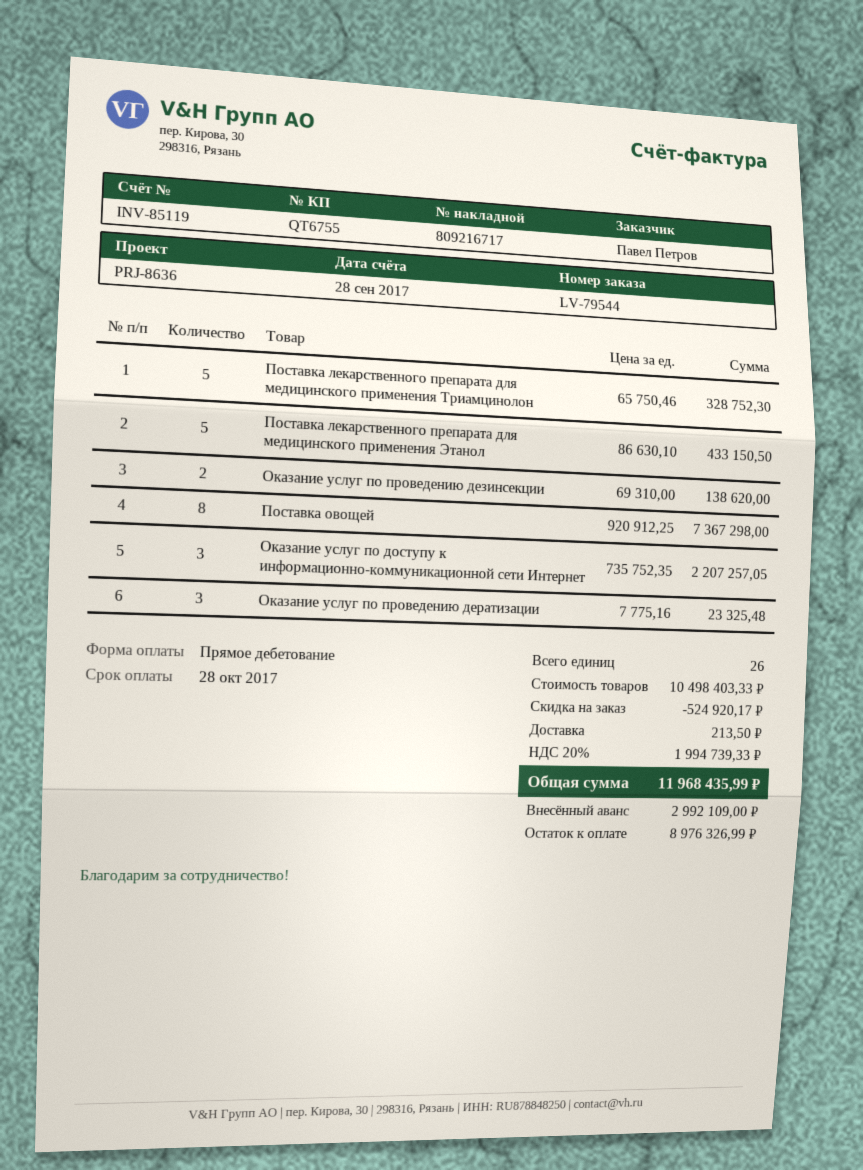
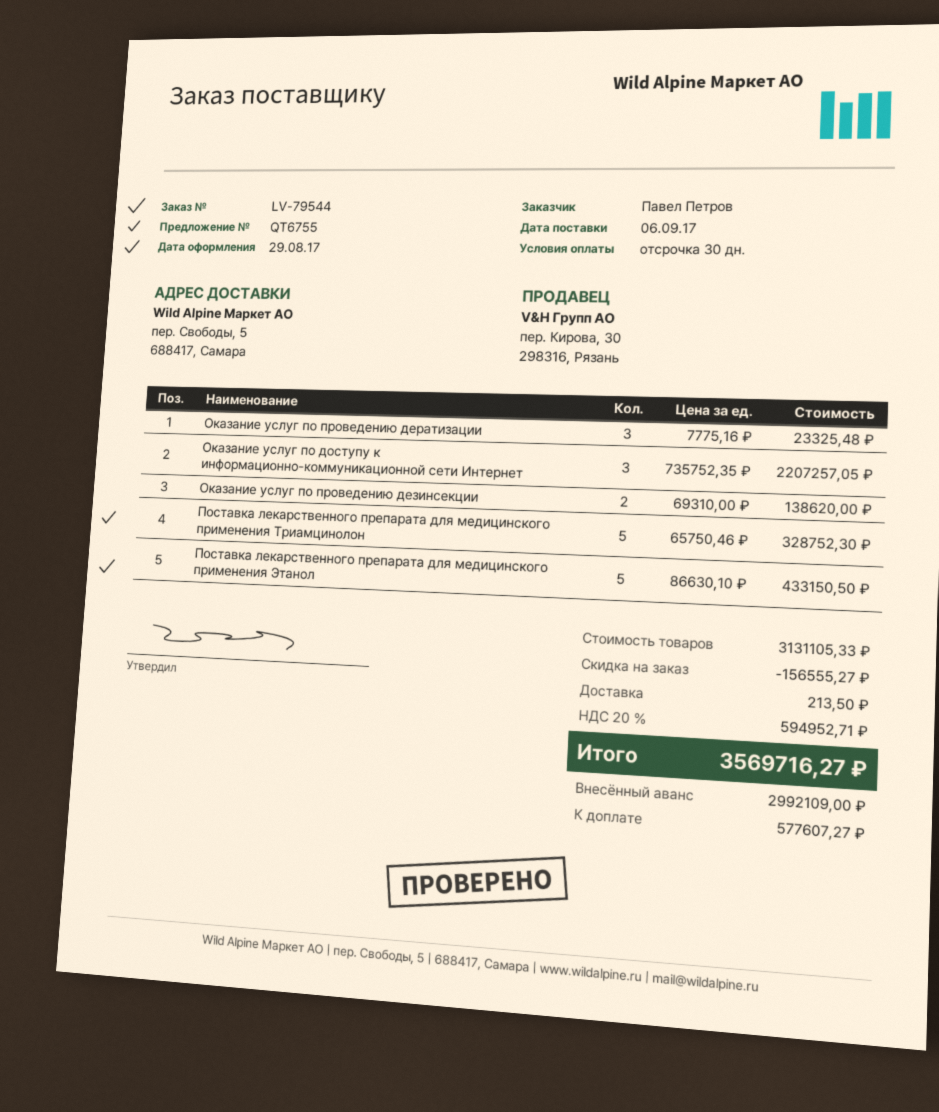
Поставка овощей: 8 x 920912.25 = 7367298.00 -> none
subtotal: 10498403.33 -> 3131105.33
discount: 524920.17 -> 156555.27
tax: 20% = 1994739.33 -> 20% = 594952.71
total: 11968435.99 -> 3569716.27
balance: 8976326.99 -> 577607.27

